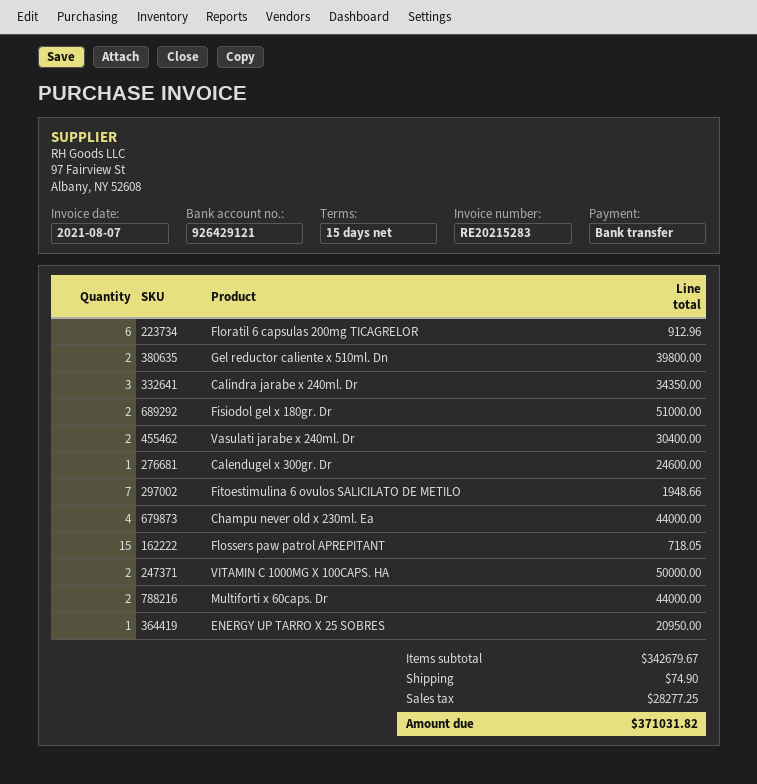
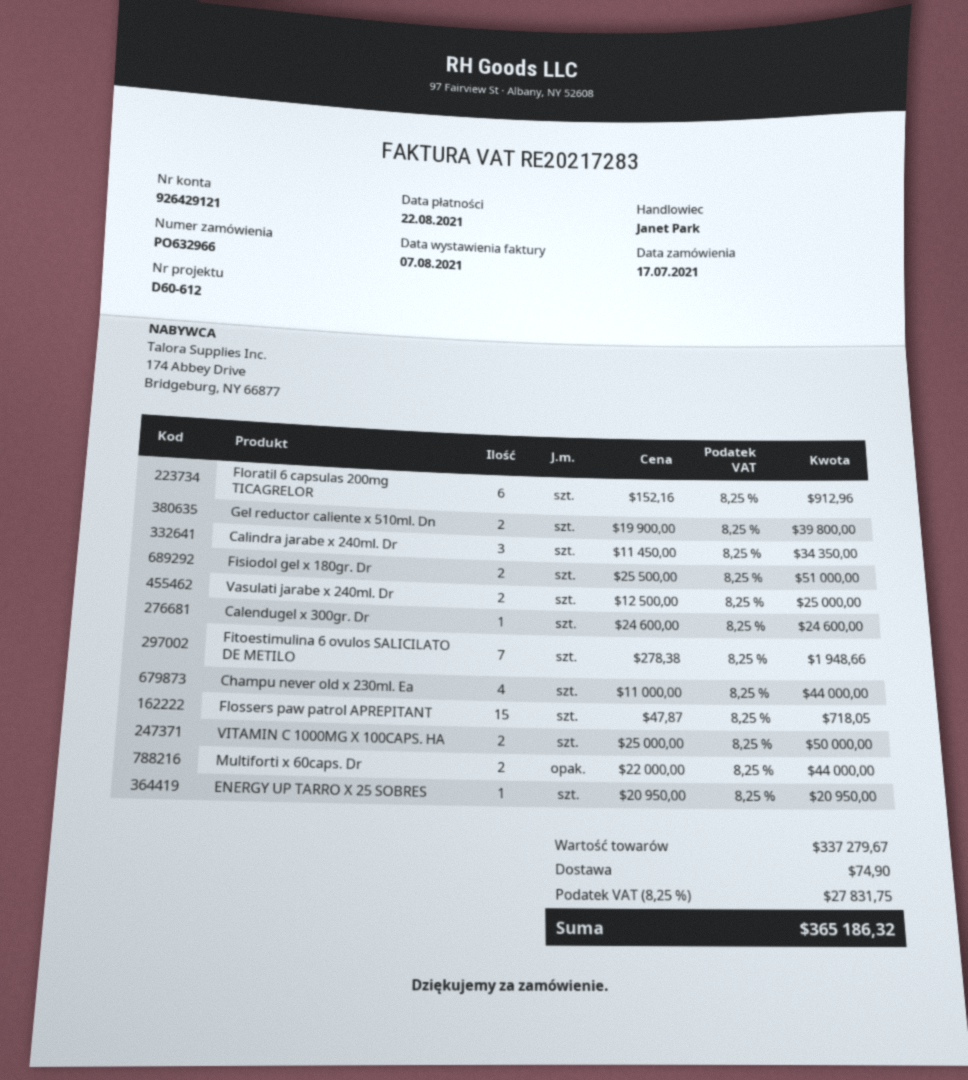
invoice number: RE20215283 -> RE20217283
Vasulati jarabe x 240ml. Dr: 2 for 30400.00 -> 2 for 25000.00
subtotal: 342679.67 -> 337279.67
tax: 28277.25 -> 27831.75
total: 371031.82 -> 365186.32

